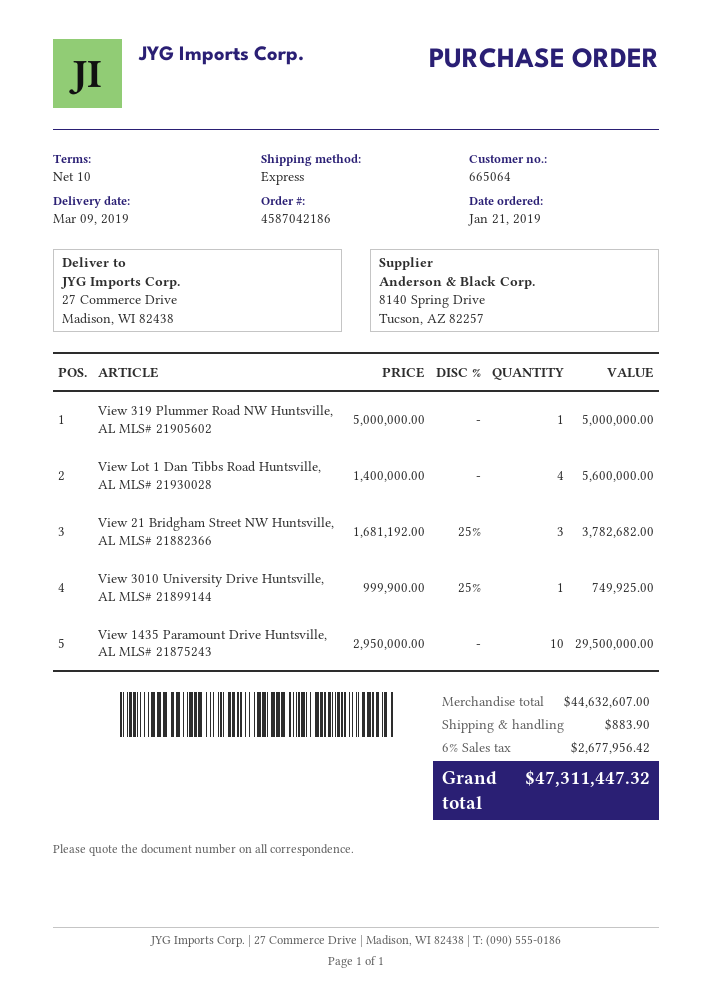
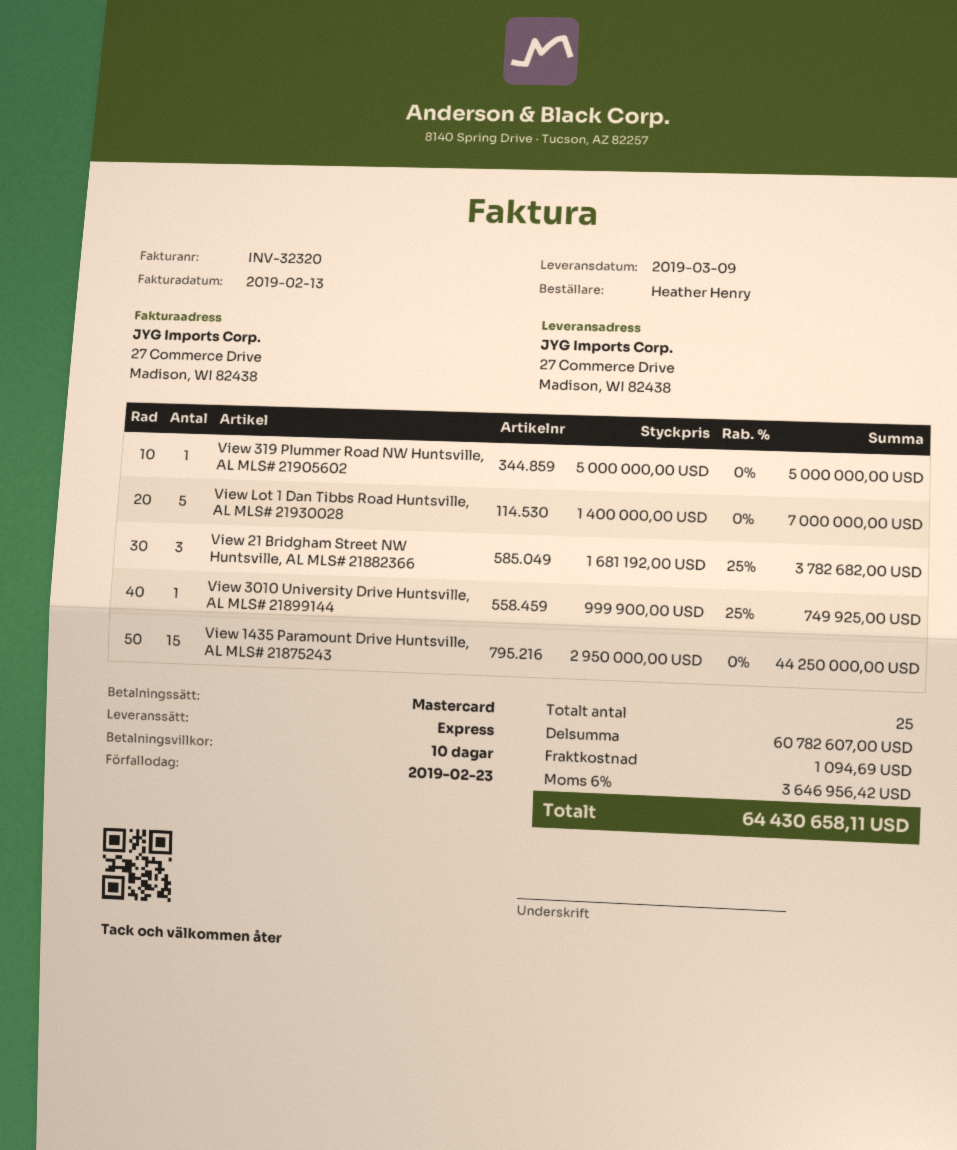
View Lot 1 Dan Tibbs Road Huntsville, AL MLS# 21930028: 4 x 1400000.00 = 5600000.00 -> 5 x 1400000.00 = 7000000.00
View 1435 Paramount Drive Huntsville, AL MLS# 21875243: 10 x 2950000.00 = 29500000.00 -> 15 x 2950000.00 = 44250000.00
subtotal: 44632607.00 -> 60782607.00
shipping: 883.90 -> 1094.69
tax: 6% = 2677956.42 -> 6% = 3646956.42
total: 47311447.32 -> 64430658.11

